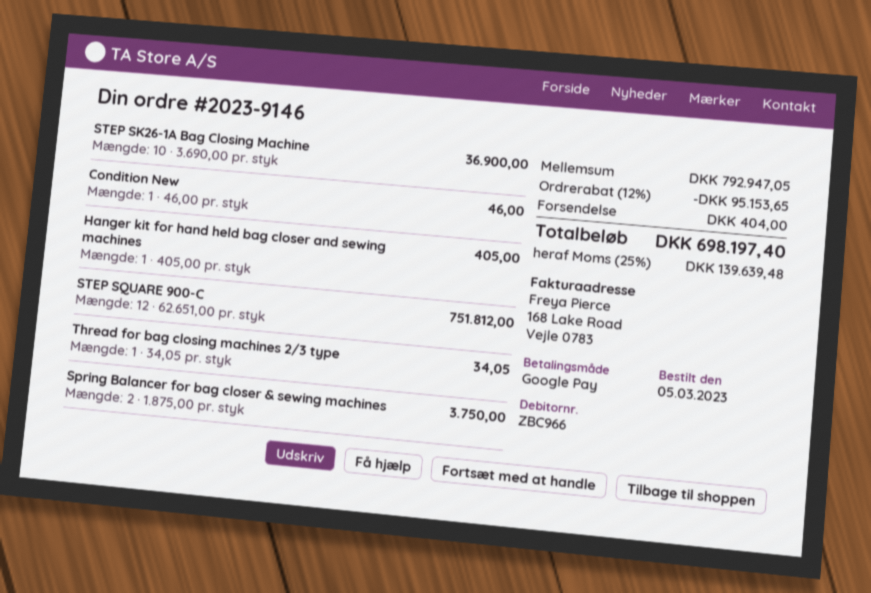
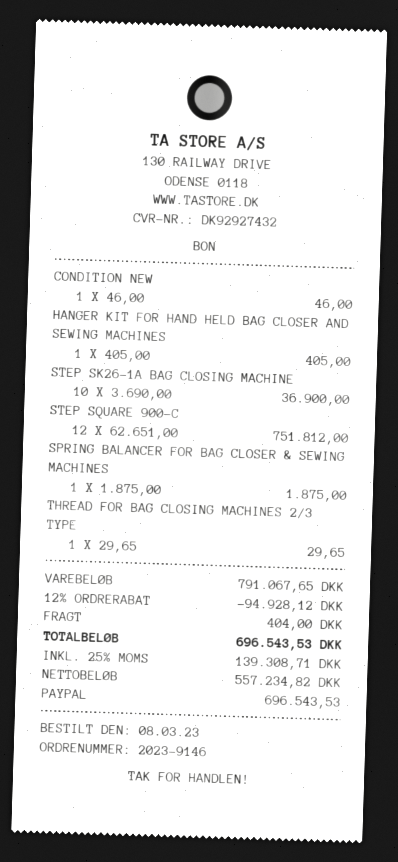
order date: 2023-03-05 -> 2023-03-08
payment method: Google Pay -> PayPal
Thread for bag closing machines 2/3 type: 1 x 34.05 = 34.05 -> 1 x 29.65 = 29.65
Spring Balancer for bag closer & sewing machines: 2 x 1875.00 = 3750.00 -> 1 x 1875.00 = 1875.00
subtotal: 792947.05 -> 791067.65
discount: 12% = 95153.65 -> 12% = 94928.12
tax: 25% = 139639.48 -> 25% = 139308.71
total: 698197.40 -> 696543.53

